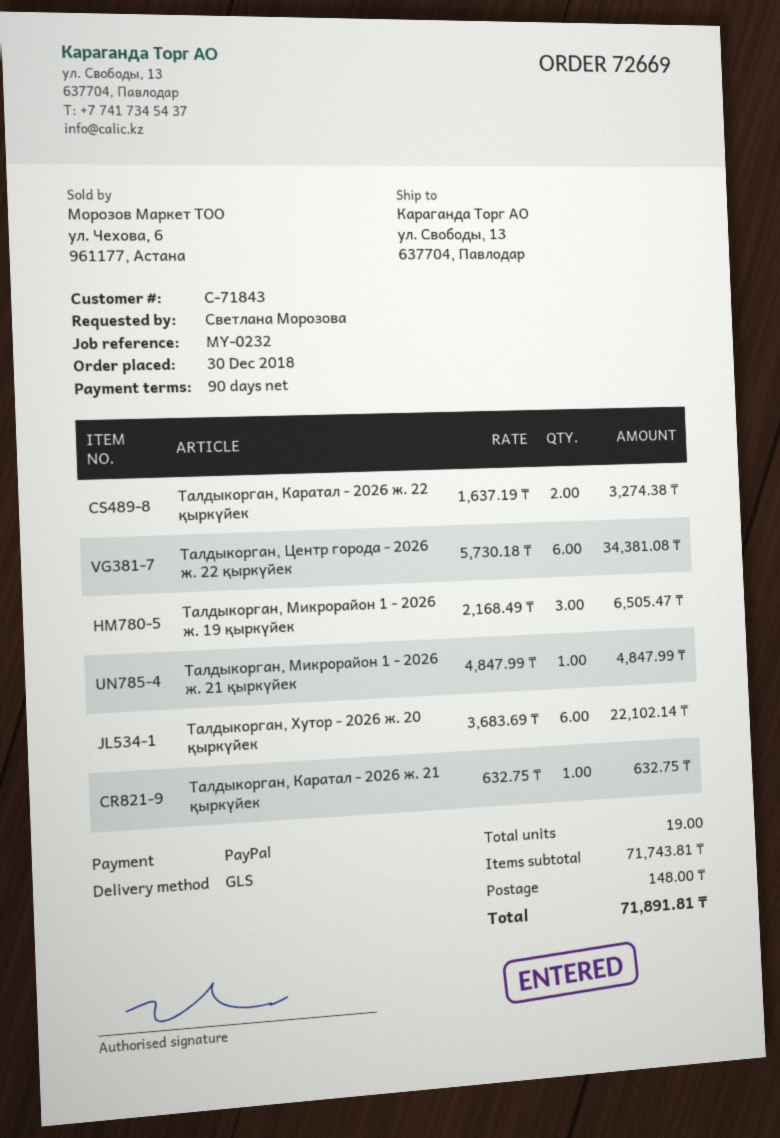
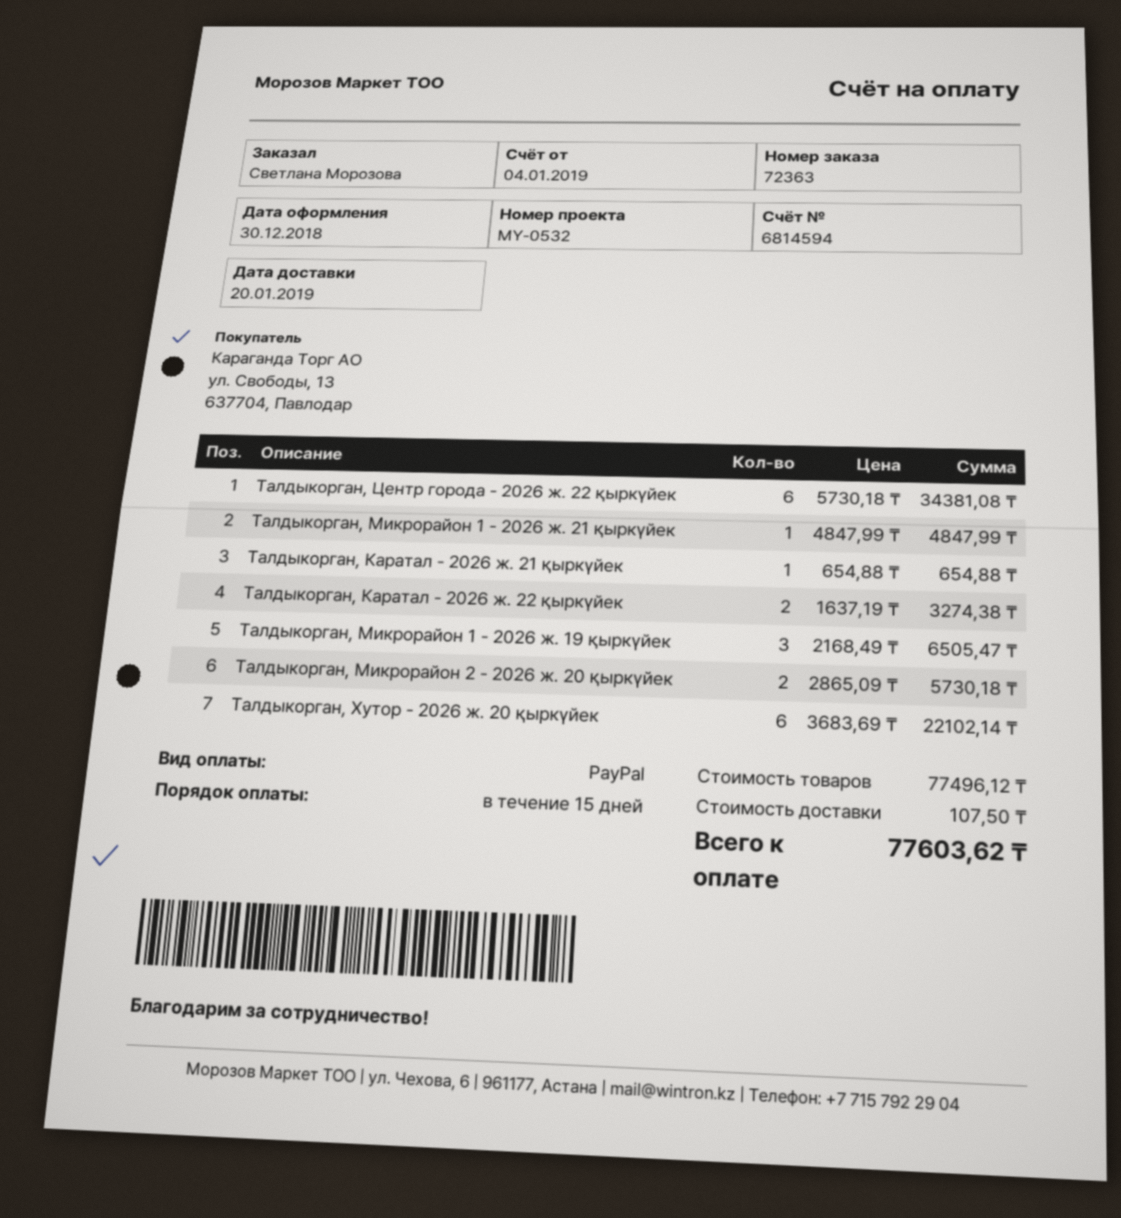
order number: 72669 -> 72363
payment terms: 90 days -> 15 days
reference: MY-0232 -> MY-0532
Талдыкорган, Каратал - 2026 ж. 21 қыркүйек: 1 x 632.75 = 632.75 -> 1 x 654.88 = 654.88
Талдыкорган, Микрорайон 2 - 2026 ж. 20 қыркүйек: none -> 2 x 2865.09 = 5730.18
subtotal: 71743.81 -> 77496.12
shipping: 148.00 -> 107.50
total: 71891.81 -> 77603.62

